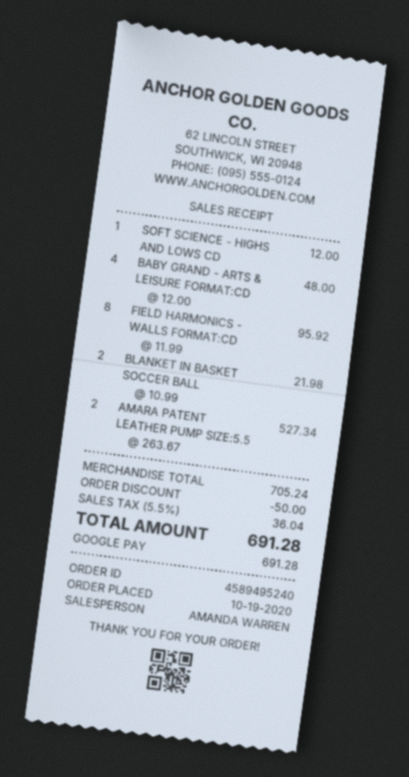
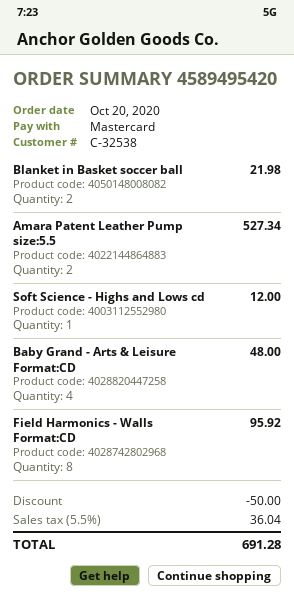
order number: 4589495240 -> 4589495420
order date: 2020-10-19 -> 2020-10-20
payment method: Google Pay -> Mastercard

